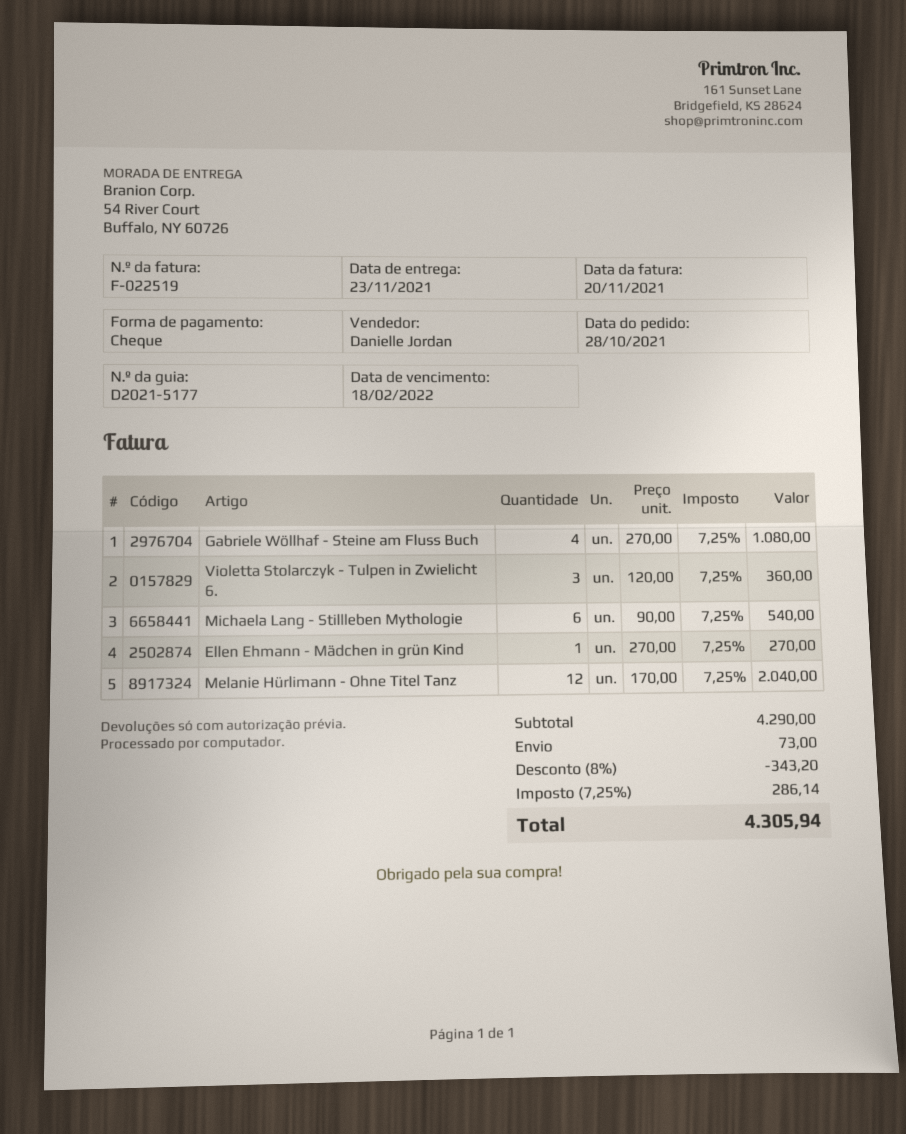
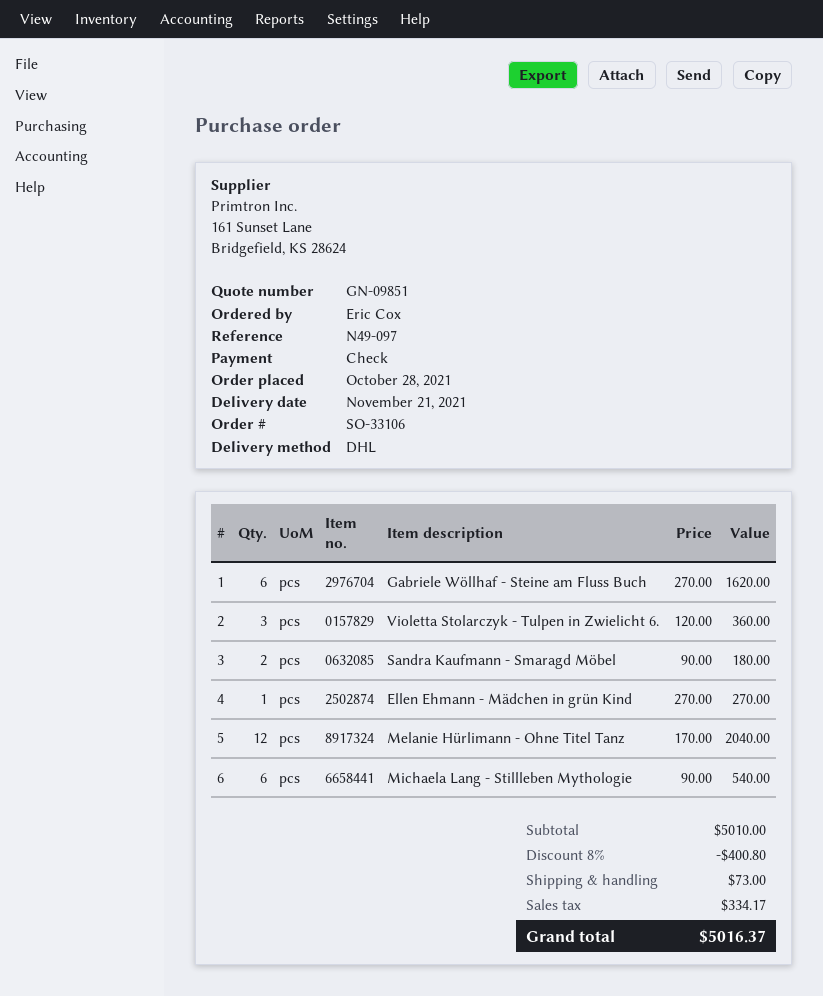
delivery date: 2021-11-23 -> 2021-11-21
Gabriele Wöllhaf - Steine am Fluss Buch: 4 x 270.00 = 1080.00 -> 6 x 270.00 = 1620.00
Sandra Kaufmann - Smaragd Möbel: none -> 2 x 90.00 = 180.00
subtotal: 4290.00 -> 5010.00
discount: 8% = 343.20 -> 8% = 400.80
tax: 286.14 -> 334.17
total: 4305.94 -> 5016.37

